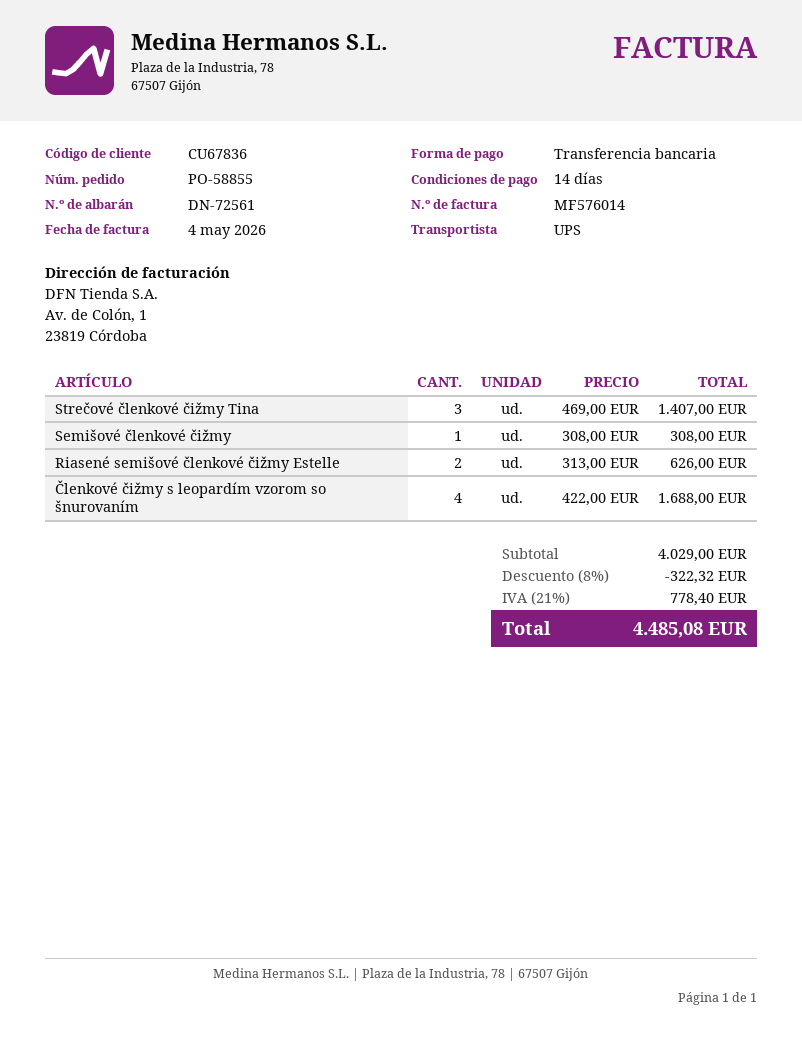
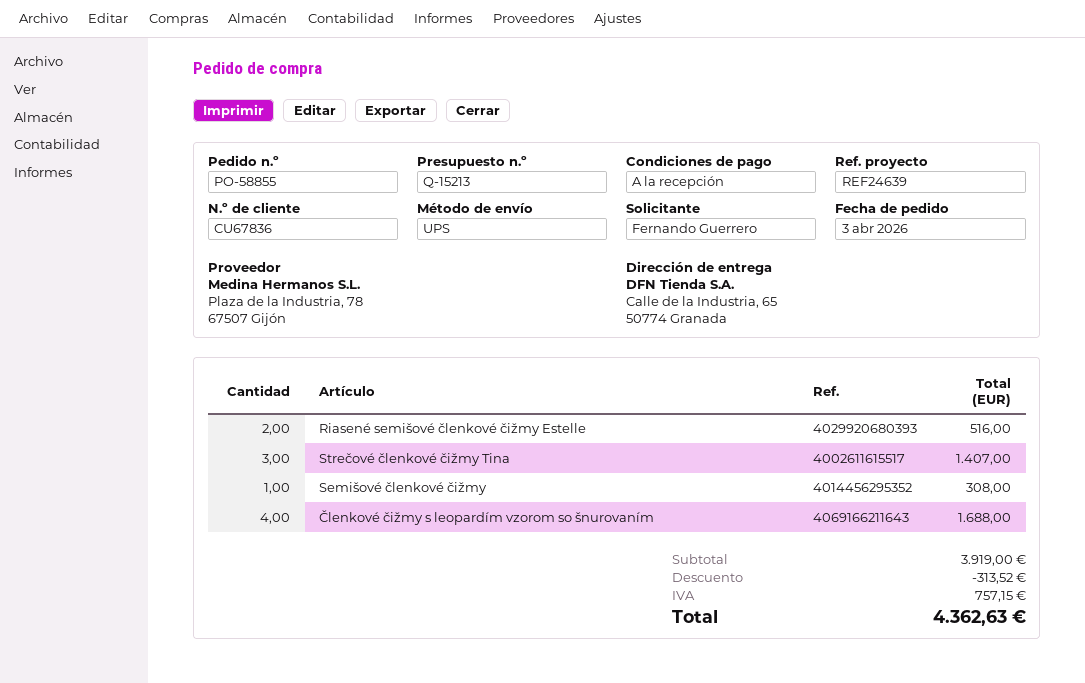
payment terms: 14 days -> on receipt
Riasené semišové členkové čižmy Estelle: 2 for 626.00 -> 2 for 516.00
subtotal: 4029.00 -> 3919.00
discount: 322.32 -> 313.52
tax: 778.40 -> 757.15
total: 4485.08 -> 4362.63

